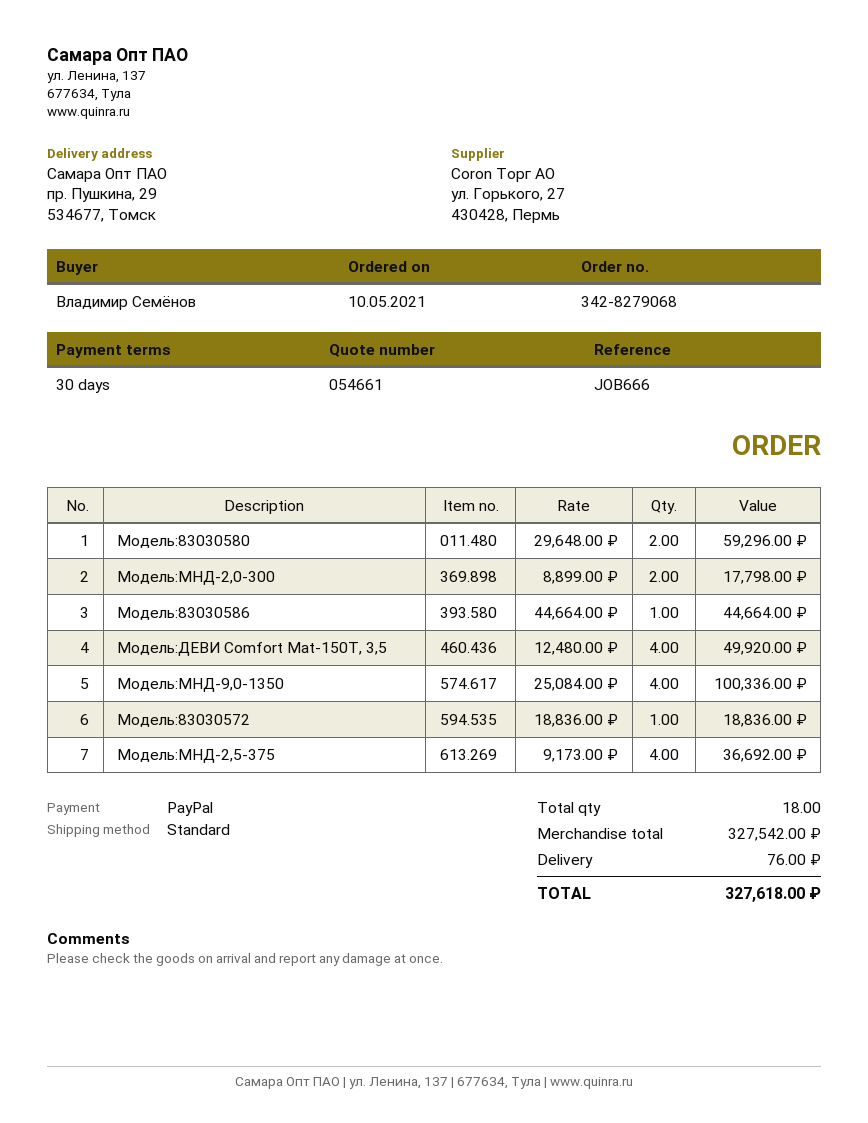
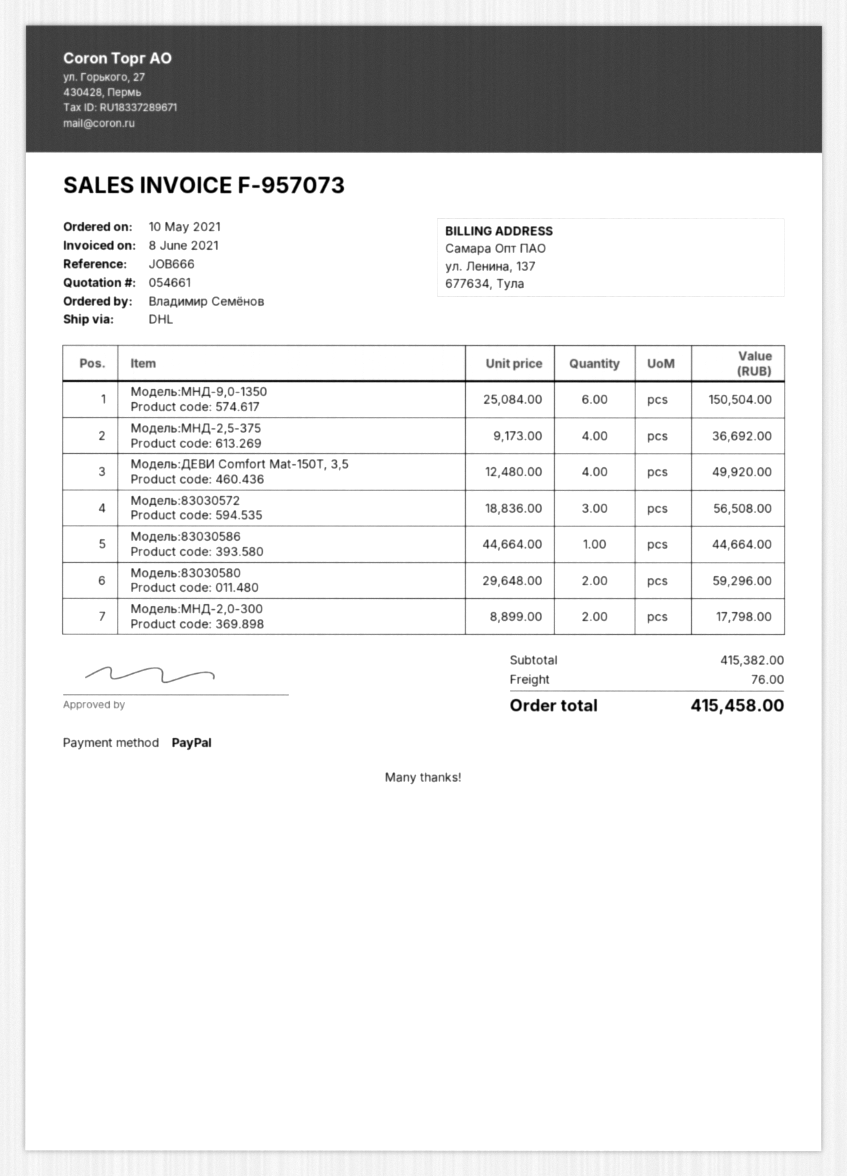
shipping method: standard -> DHL
Модель:МНД-9,0-1350: 4 x 25084.00 = 100336.00 -> 6 x 25084.00 = 150504.00
Модель:83030572: 1 x 18836.00 = 18836.00 -> 3 x 18836.00 = 56508.00
subtotal: 327542.00 -> 415382.00
total: 327618.00 -> 415458.00

